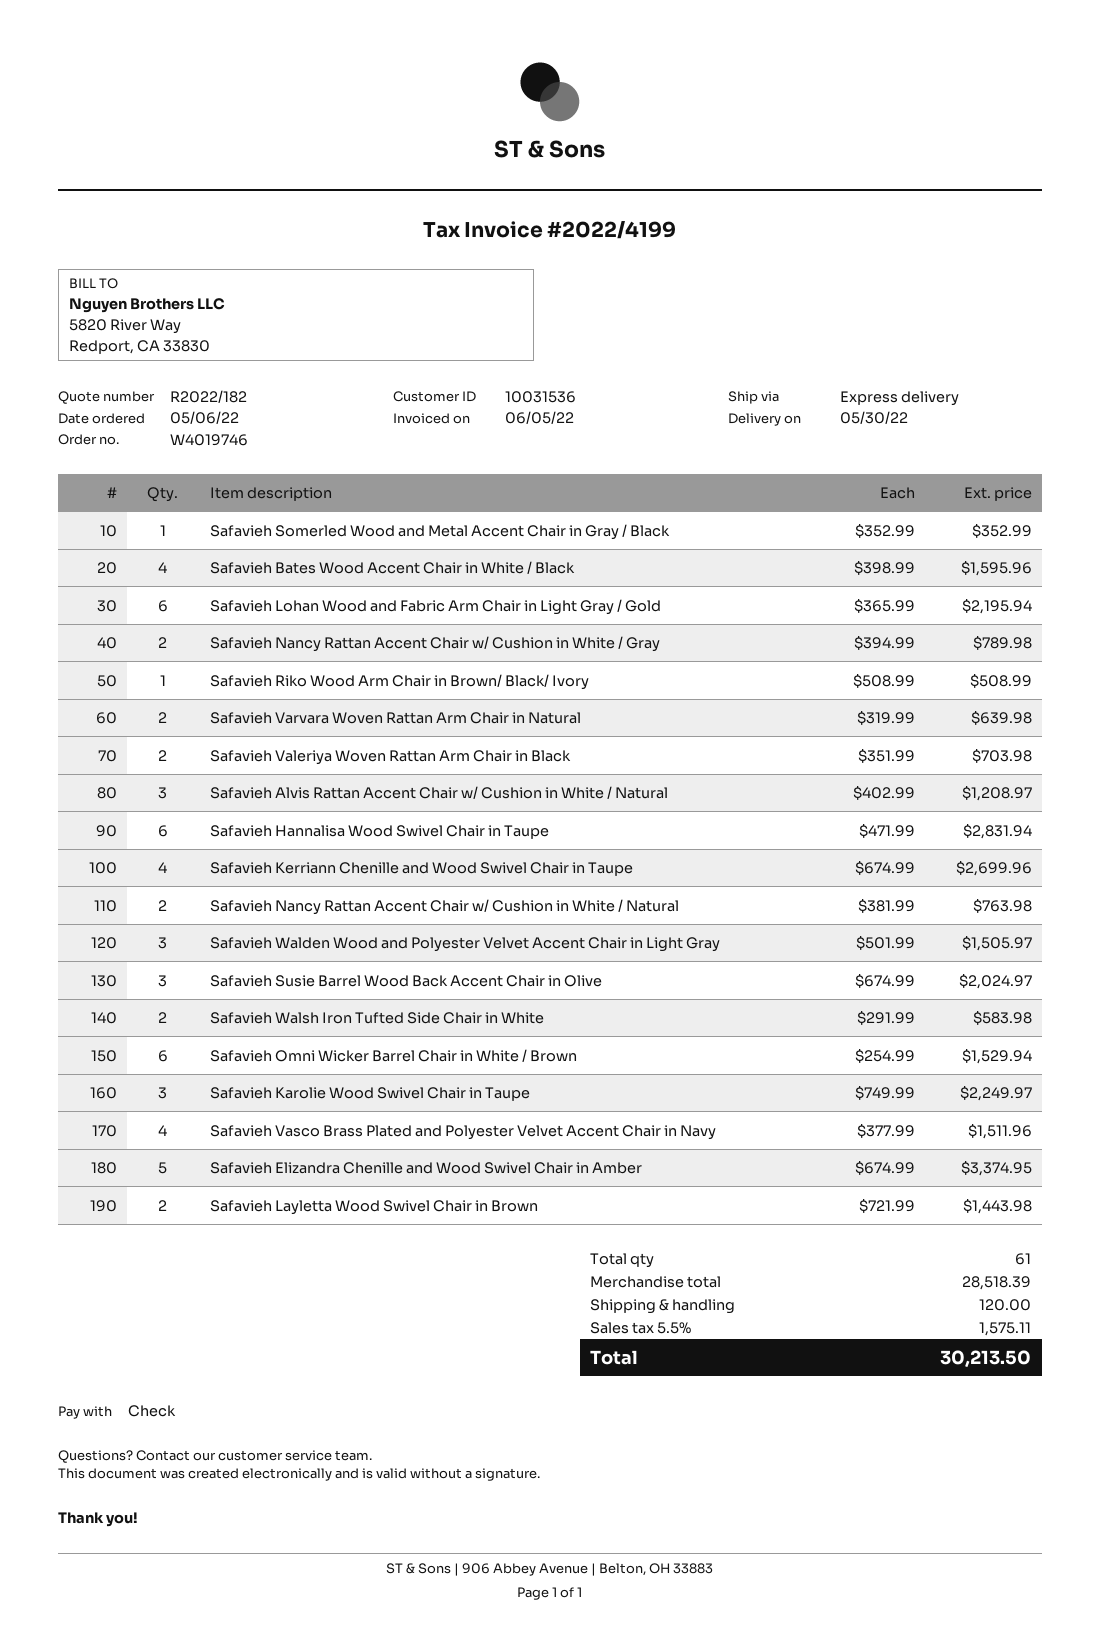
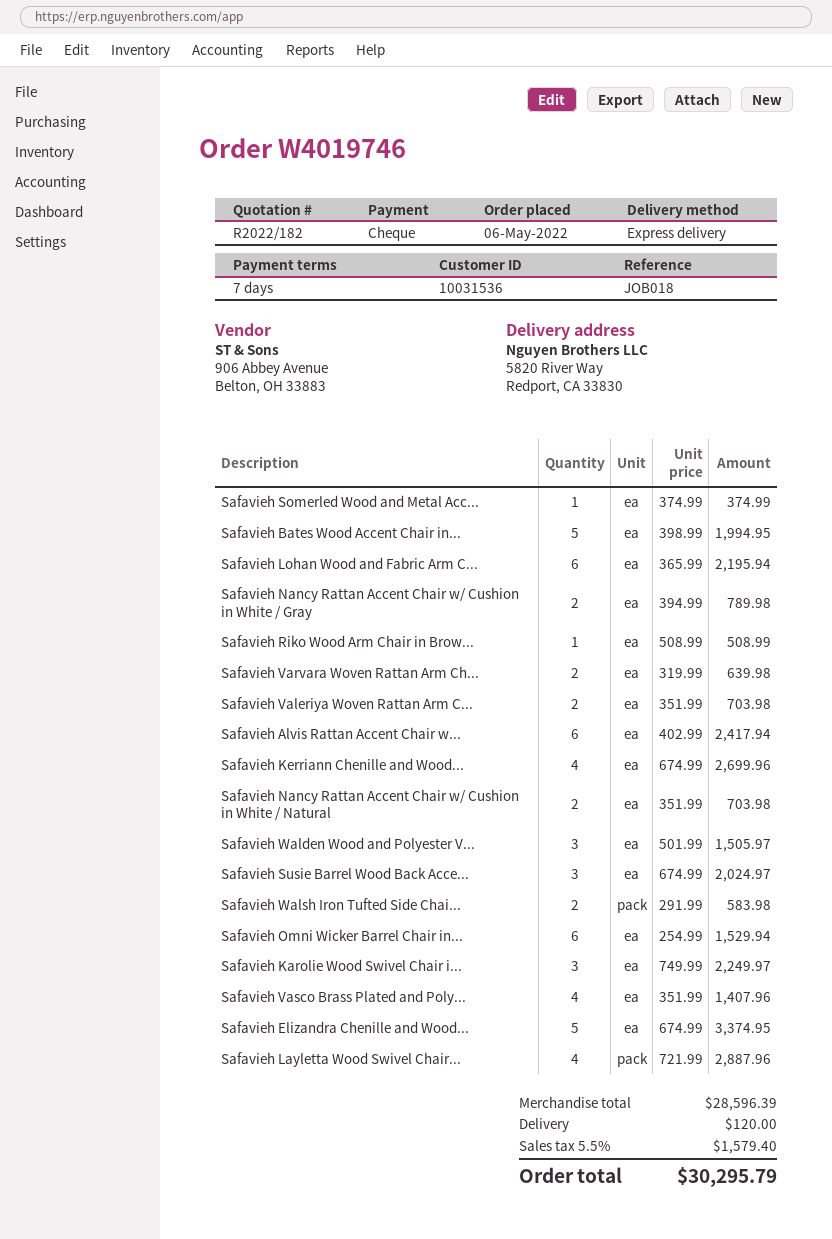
Safavieh Somerled Wood and Metal Accent Chair in Gray / Black: 1 x 352.99 = 352.99 -> 1 x 374.99 = 374.99
Safavieh Bates Wood Accent Chair in White / Black: 4 x 398.99 = 1595.96 -> 5 x 398.99 = 1994.95
Safavieh Alvis Rattan Accent Chair w/ Cushion in White / Natural: 3 x 402.99 = 1208.97 -> 6 x 402.99 = 2417.94
Safavieh Hannalisa Wood Swivel Chair in Taupe: 6 x 471.99 = 2831.94 -> none
Safavieh Nancy Rattan Accent Chair w/ Cushion in White / Natural: 2 x 381.99 = 763.98 -> 2 x 351.99 = 703.98
Safavieh Vasco Brass Plated and Polyester Velvet Accent Chair in Navy: 4 x 377.99 = 1511.96 -> 4 x 351.99 = 1407.96
Safavieh Layletta Wood Swivel Chair in Brown: 2 x 721.99 = 1443.98 -> 4 x 721.99 = 2887.96
subtotal: 28518.39 -> 28596.39
tax: 5.5% = 1575.11 -> 5.5% = 1579.40
total: 30213.50 -> 30295.79

